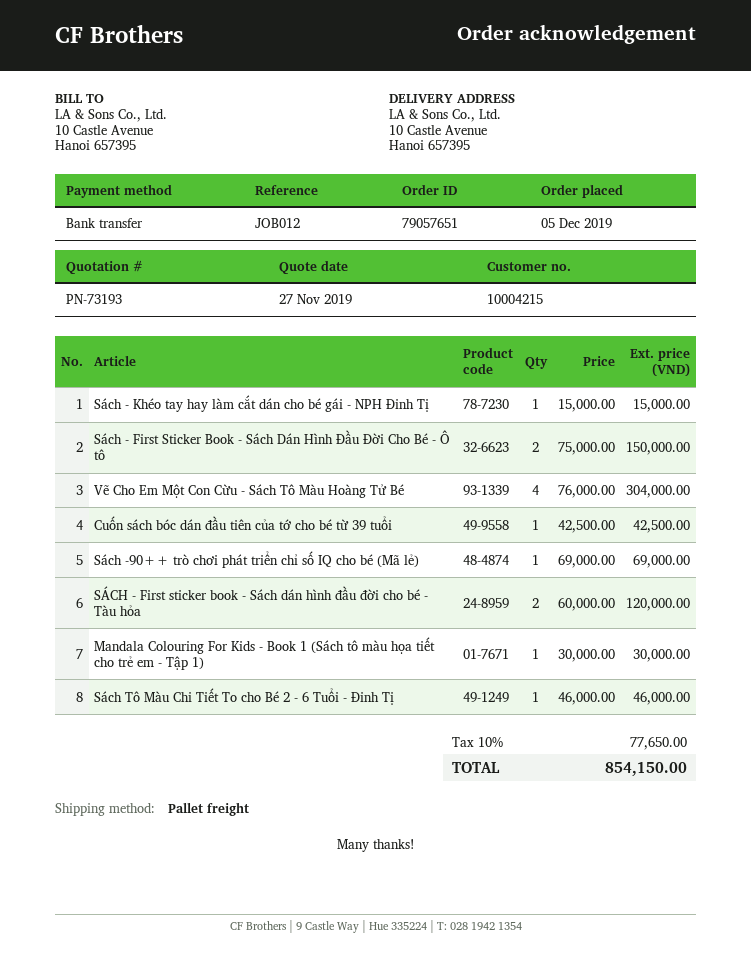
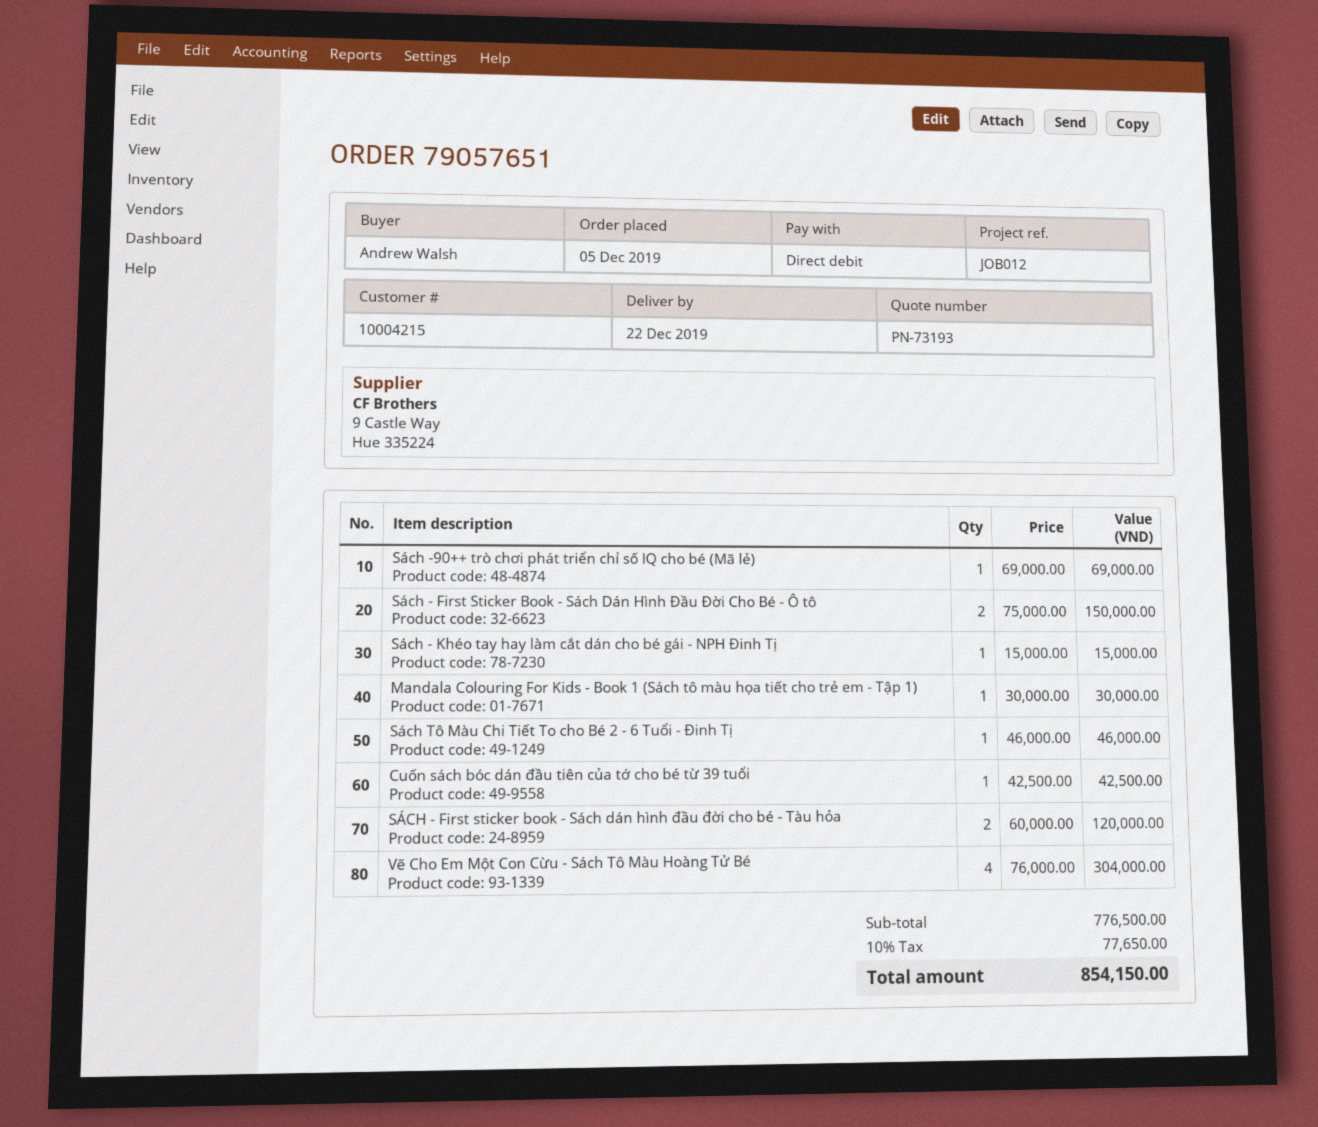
payment method: bank transfer -> direct debit

